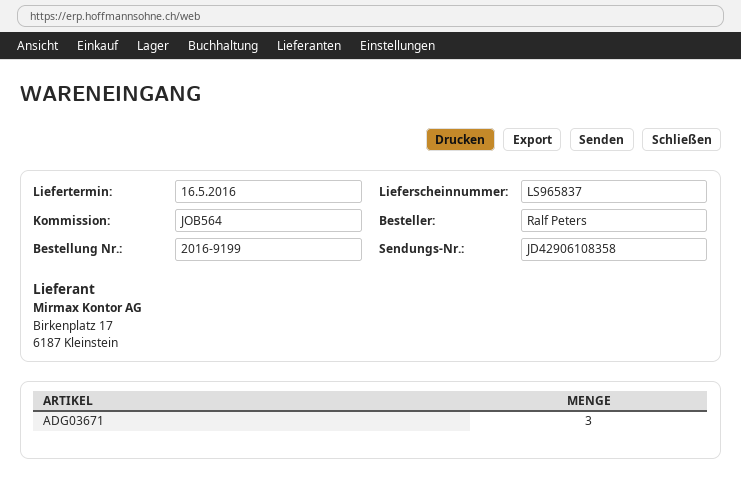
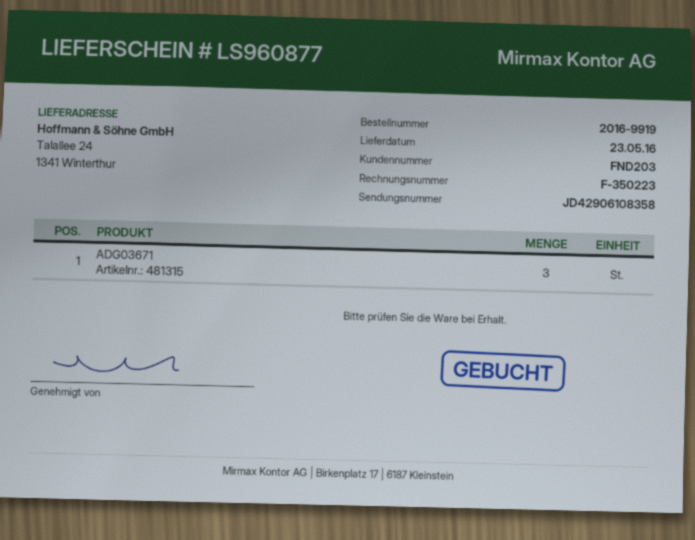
order number: 2016-9199 -> 2016-9919
delivery note number: LS965837 -> LS960877
delivery date: 2016-05-16 -> 2016-05-23

